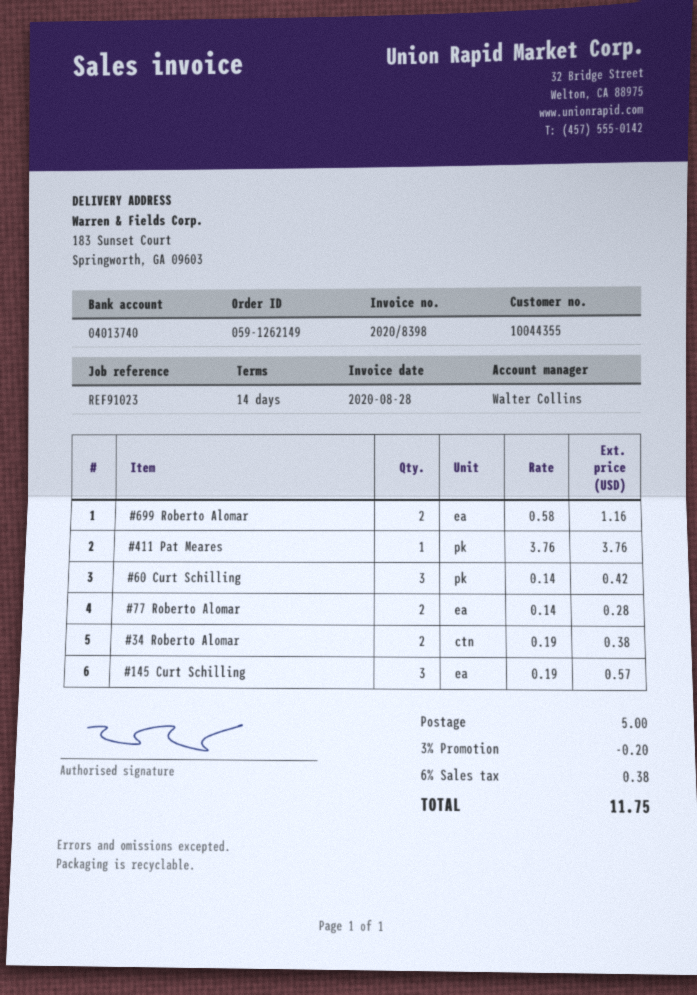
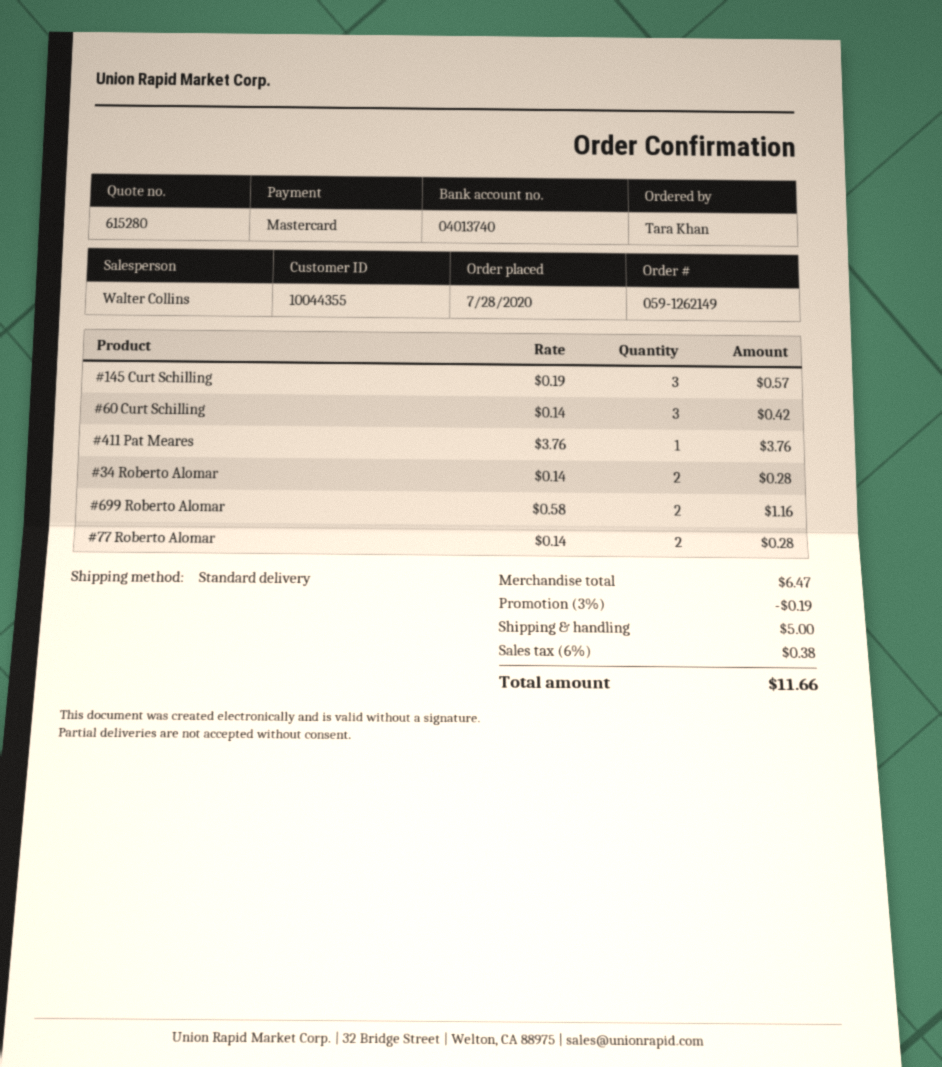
#34 Roberto Alomar: 2 x 0.19 = 0.38 -> 2 x 0.14 = 0.28
discount: 3% = 0.20 -> 3% = 0.19
total: 11.75 -> 11.66

